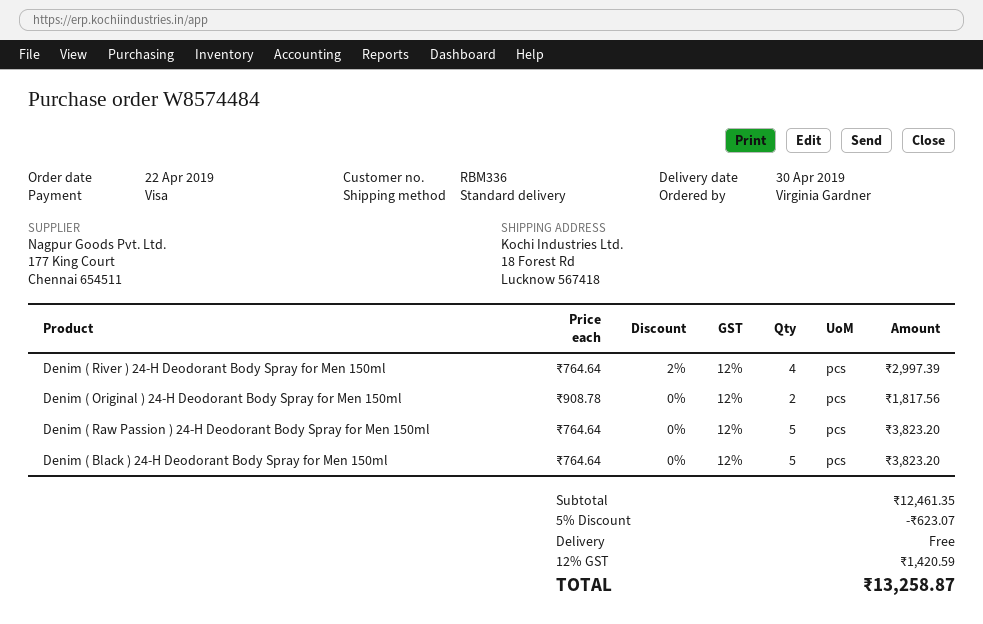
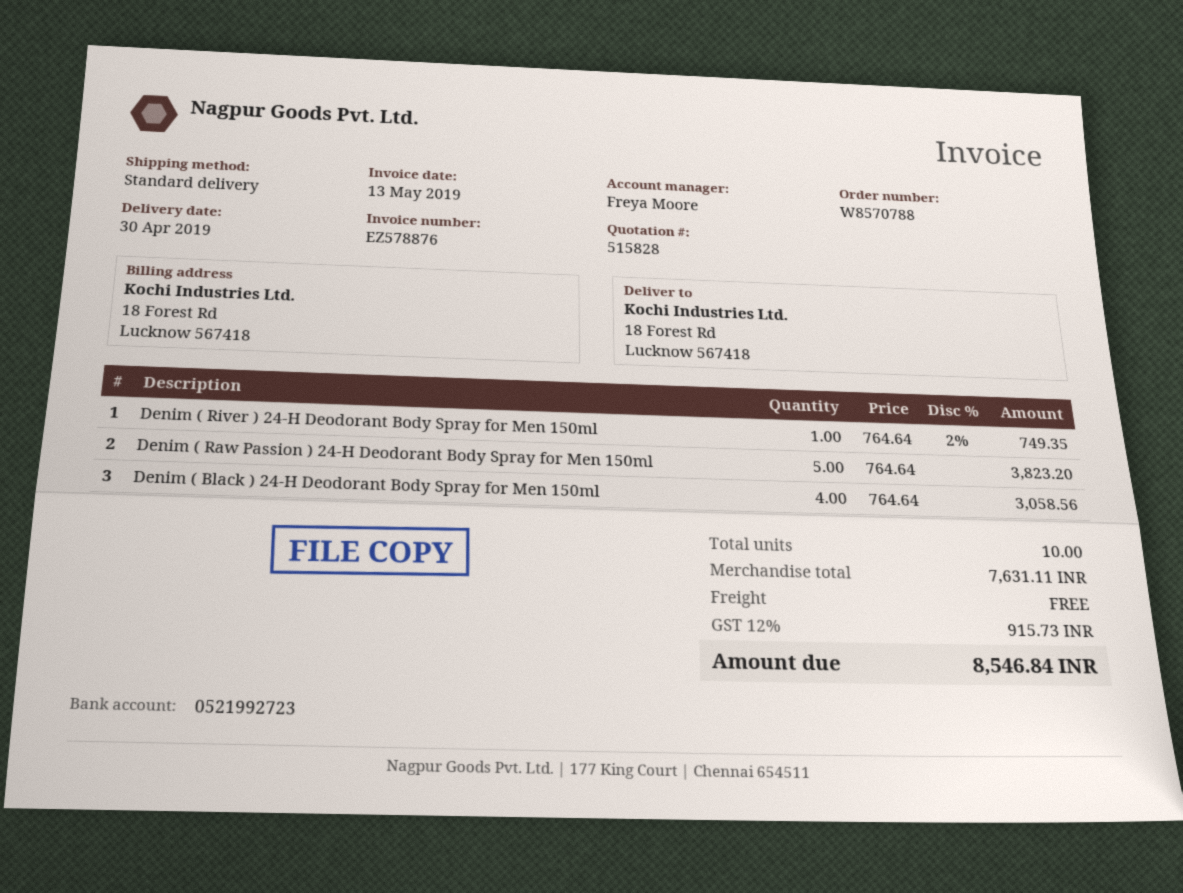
order number: W8574484 -> W8570788
Denim ( River ) 24-H Deodorant Body Spray for Men 150ml: 4 x 764.64 - 2% = 2997.39 -> 1 x 764.64 - 2% = 749.35
Denim ( Original ) 24-H Deodorant Body Spray for Men 150ml: 2 x 908.78 = 1817.56 -> none
Denim ( Black ) 24-H Deodorant Body Spray for Men 150ml: 5 x 764.64 = 3823.20 -> 4 x 764.64 = 3058.56
subtotal: 12461.35 -> 7631.11
discount: 5% = 623.07 -> none
tax: 12% = 1420.59 -> 12% = 915.73
total: 13258.87 -> 8546.84

